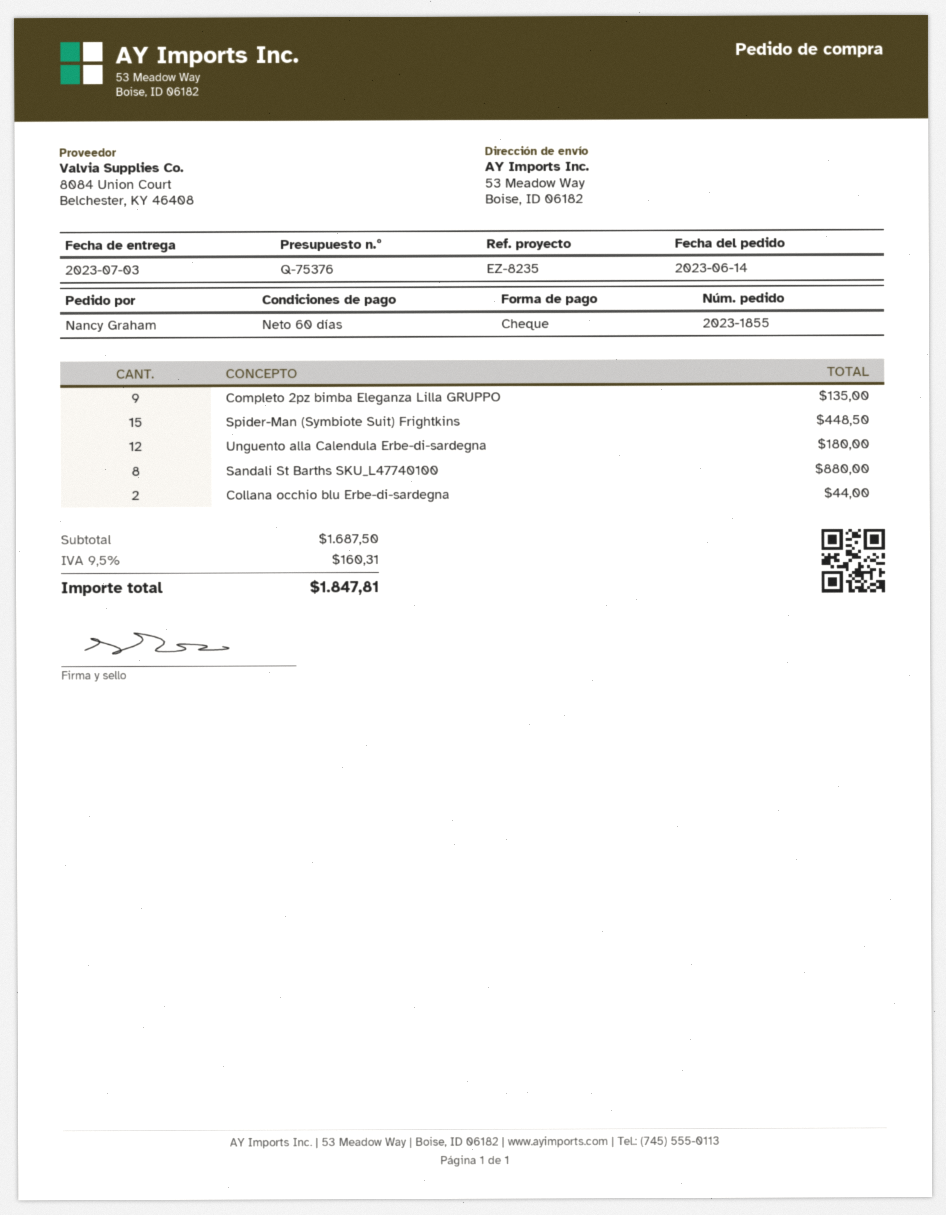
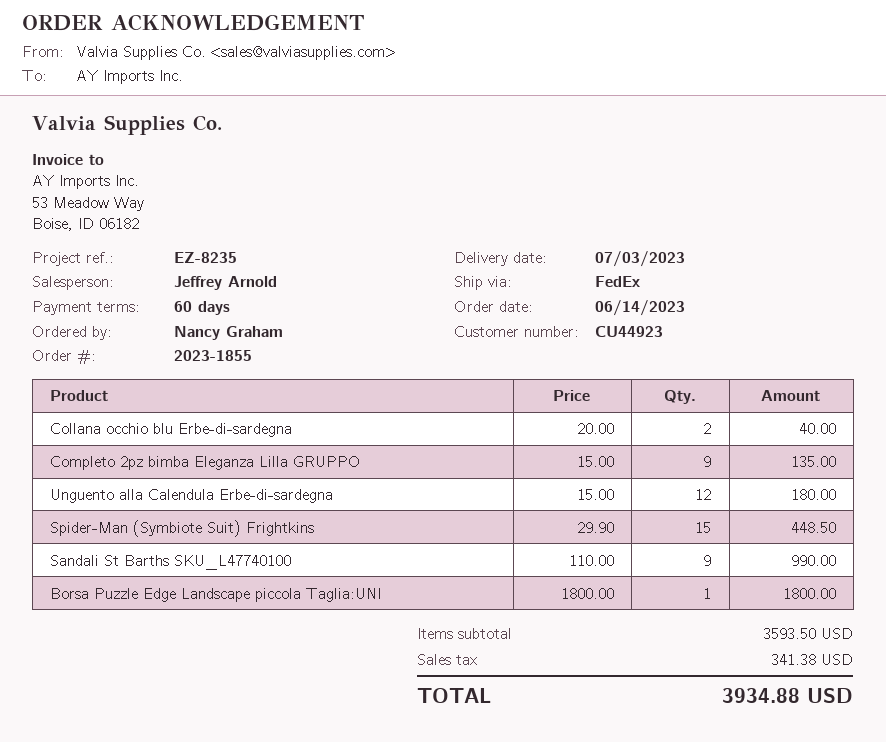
Sandali St Barths SKU_L47740100: 8 for 880.00 -> 9 for 990.00
Collana occhio blu Erbe-di-sardegna: 2 for 44.00 -> 2 for 40.00
Borsa Puzzle Edge Landscape piccola Taglia:UNI: none -> 1 for 1800.00
subtotal: 1687.50 -> 3593.50
tax: 160.31 -> 341.38
total: 1847.81 -> 3934.88

